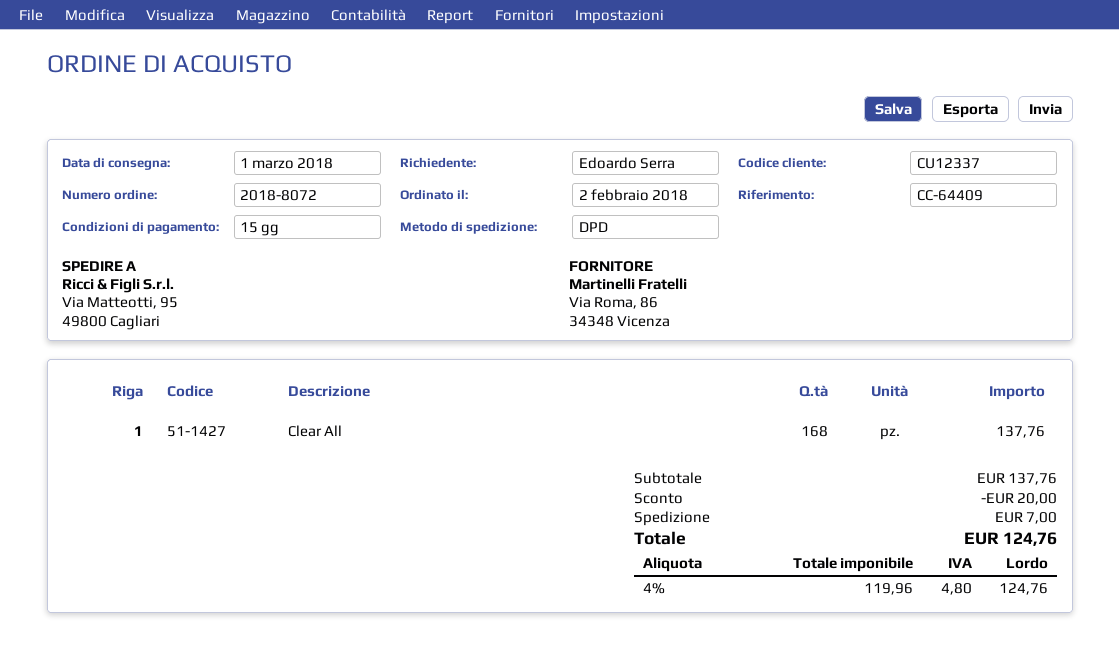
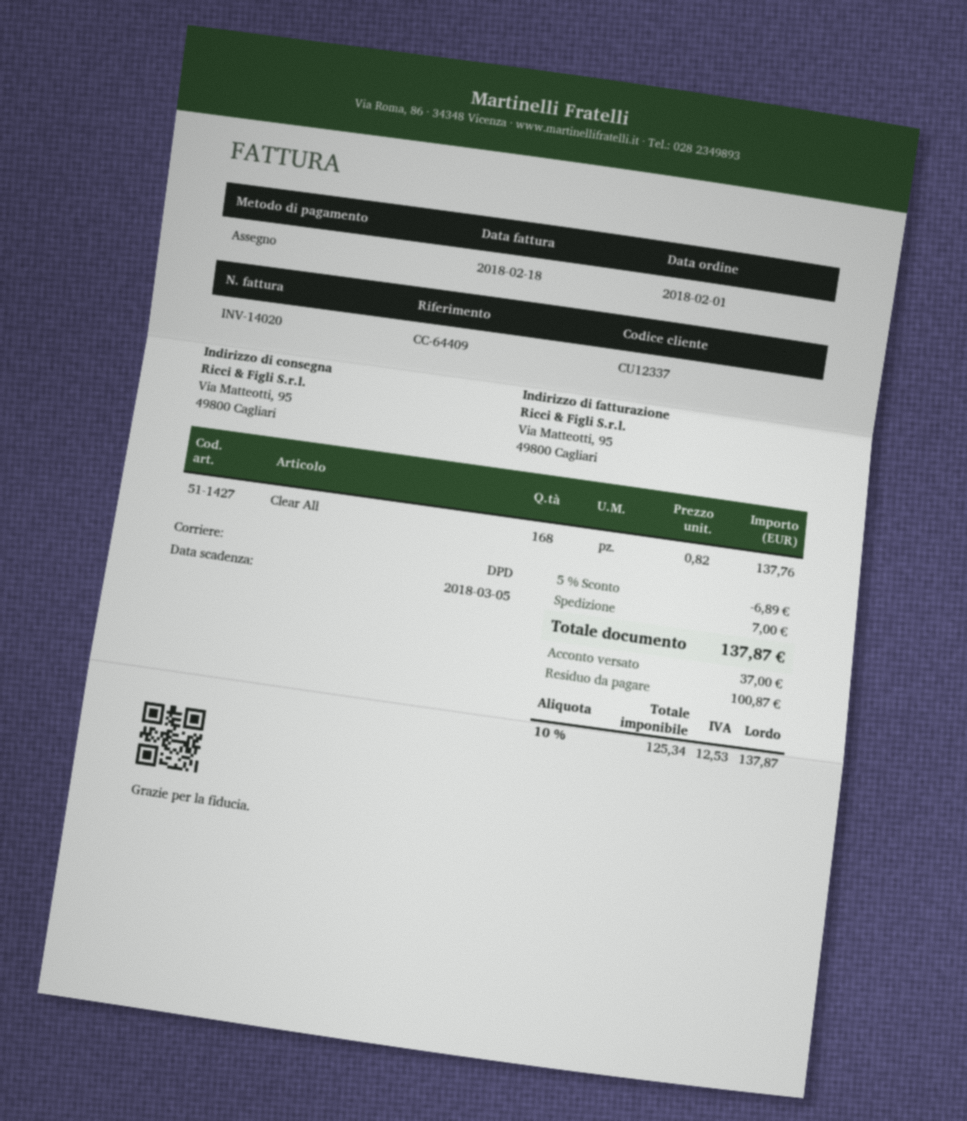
order date: 2018-02-02 -> 2018-02-01
discount: 20.00 -> 6.89
net: 119.96 -> 125.34
tax: 4% = 4.80 -> 10% = 12.53
total: 124.76 -> 137.87

